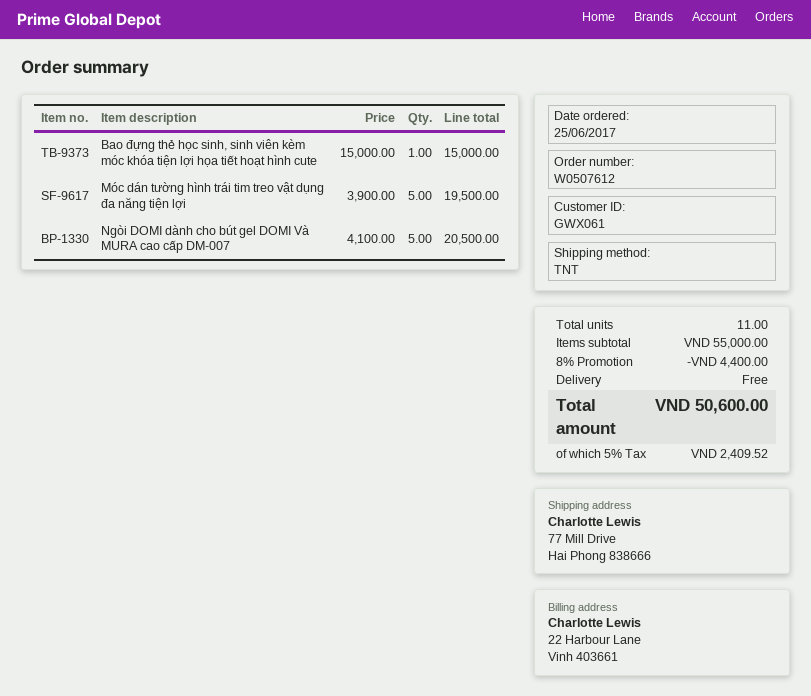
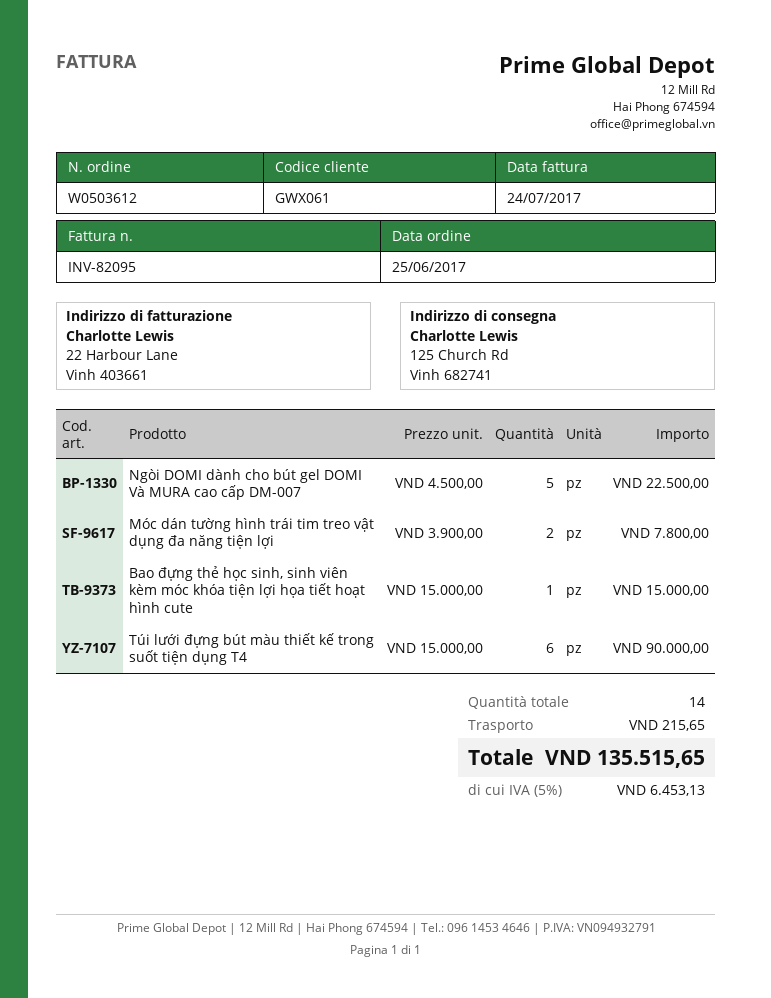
order number: W0507612 -> W0503612
ship to: 77 Mill Drive, Hai Phong 838666 -> 125 Church Rd, Vinh 682741
Móc dán tường hình trái tim treo vật dụng đa năng tiện lợi: 5 x 3900.00 = 19500.00 -> 2 x 3900.00 = 7800.00
Ngòi DOMI dành cho bút gel DOMI Và MURA cao cấp DM-007: 5 x 4100.00 = 20500.00 -> 5 x 4500.00 = 22500.00
Túi lưới đựng bút màu thiết kế trong suốt tiện dụng T4: none -> 6 x 15000.00 = 90000.00
total quantity: 11 -> 14
discount: 8% = 4400.00 -> none
shipping: 0.00 -> 215.65
tax: 5% = 2409.52 -> 5% = 6453.13
total: 50600.00 -> 135515.65

